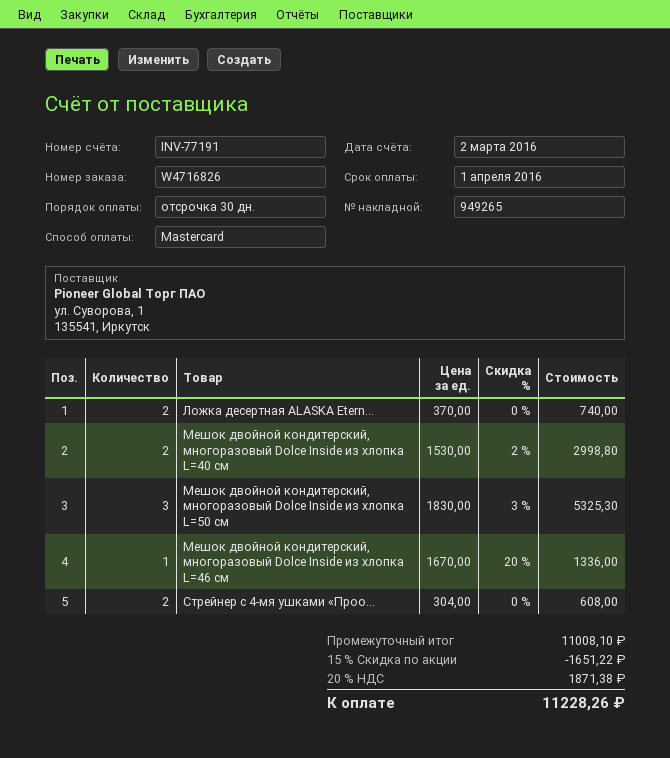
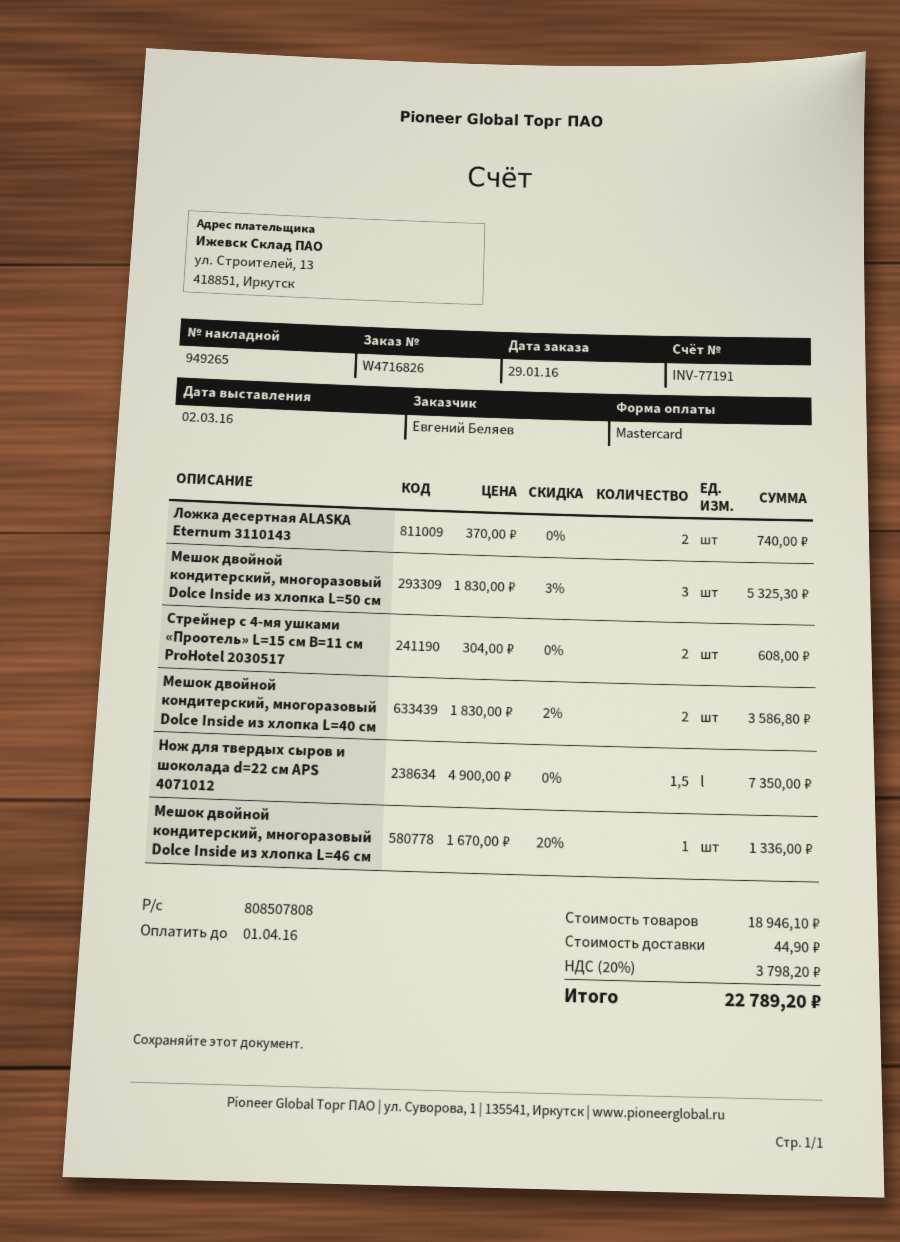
Мешок двойной кондитерский, многоразовый Dolce Inside из хлопка L=40 см: 2 x 1530.00 - 2% = 2998.80 -> 2 x 1830.00 - 2% = 3586.80
Нож для твердых сыров и шоколада d=22 см APS 4071012: none -> 1.5 x 4900.00 = 7350.00
subtotal: 11008.10 -> 18946.10
discount: 15% = 1651.22 -> none
shipping: none -> 44.90
tax: 20% = 1871.38 -> 20% = 3798.20
total: 11228.26 -> 22789.20

